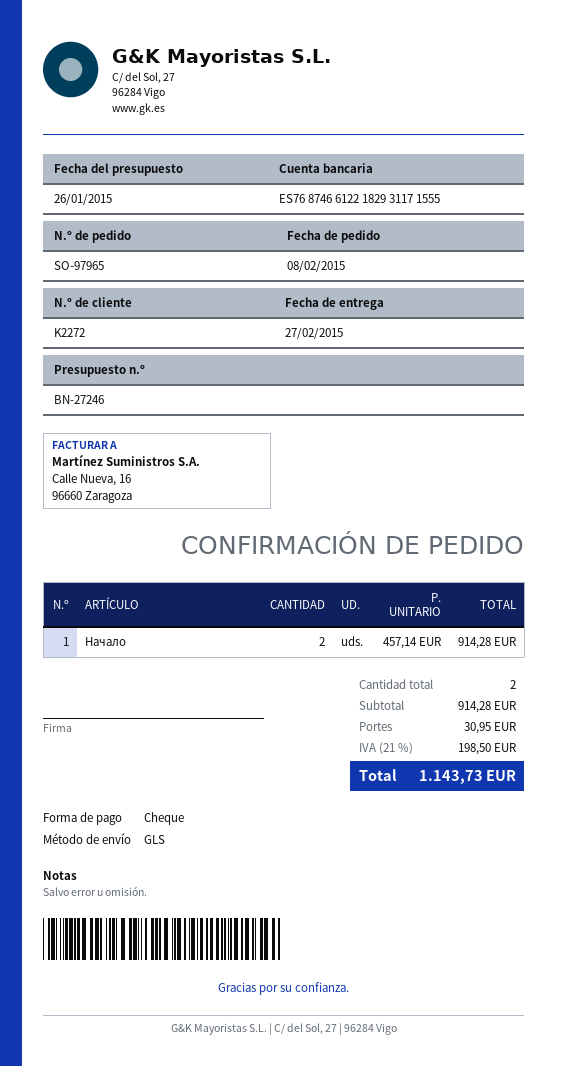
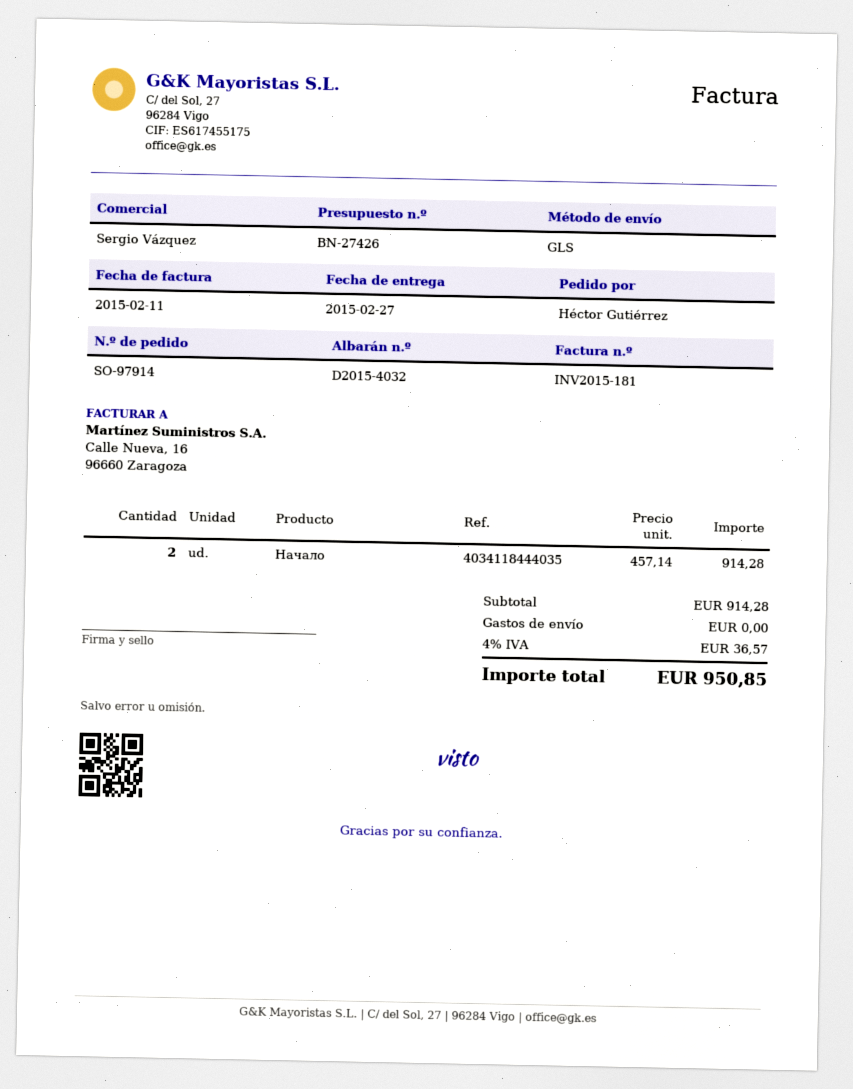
quote number: BN-27246 -> BN-27426
order number: SO-97965 -> SO-97914
shipping: 30.95 -> 0.00
tax: 21% = 198.50 -> 4% = 36.57
total: 1143.73 -> 950.85

